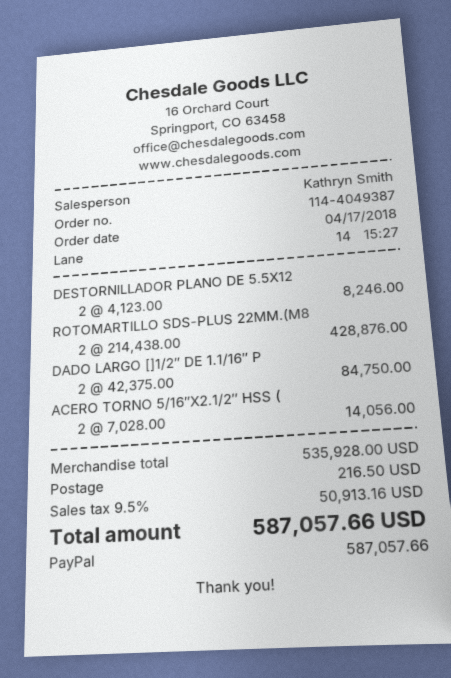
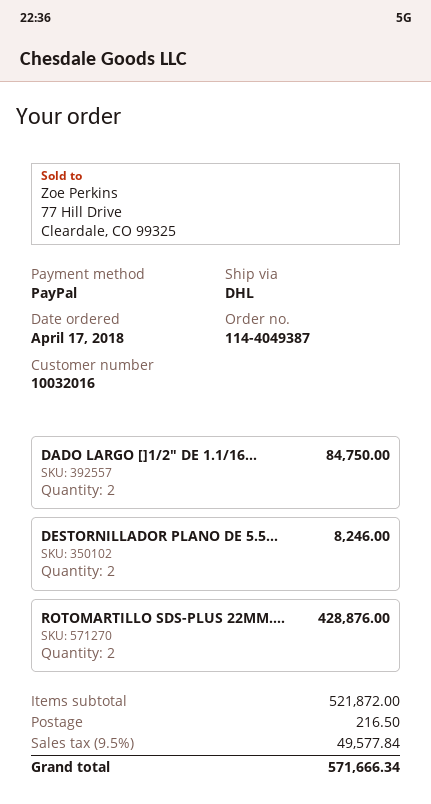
ACERO TORNO 5/16″X2.1/2″ HSS (: 2 for 14056.00 -> none
subtotal: 535928.00 -> 521872.00
tax: 9.5% = 50913.16 -> 9.5% = 49577.84
total: 587057.66 -> 571666.34

